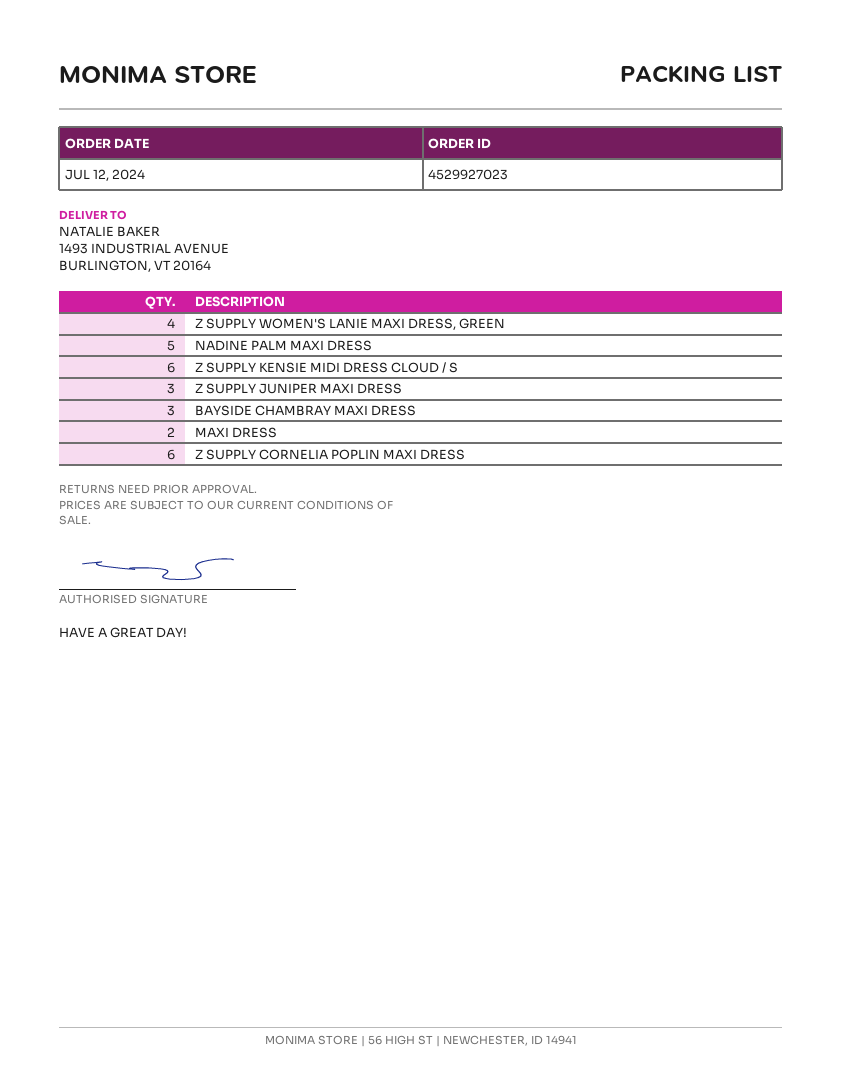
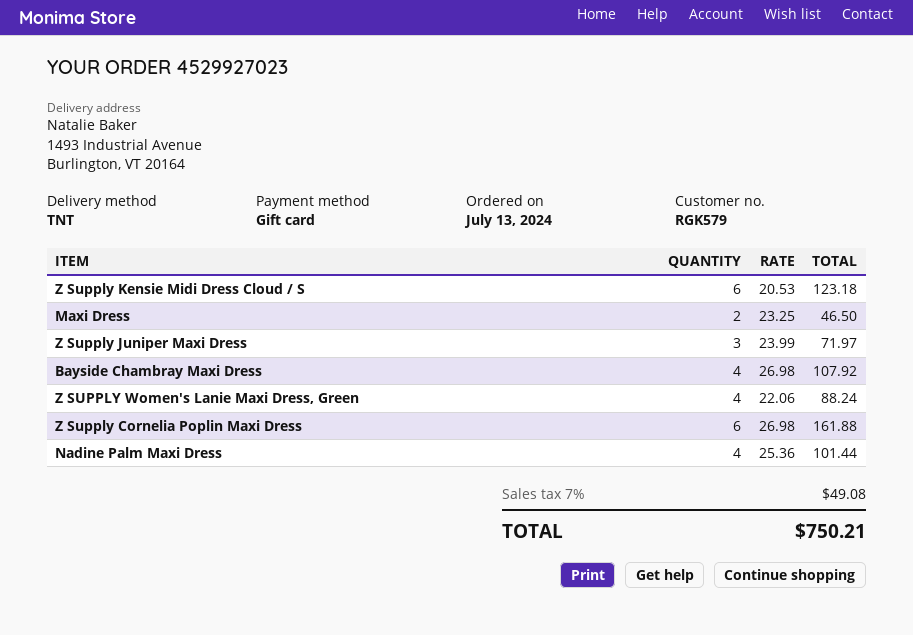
order date: 2024-07-12 -> 2024-07-13
NADINE PALM MAXI DRESS: 5 -> 4
BAYSIDE CHAMBRAY MAXI DRESS: 3 -> 4

